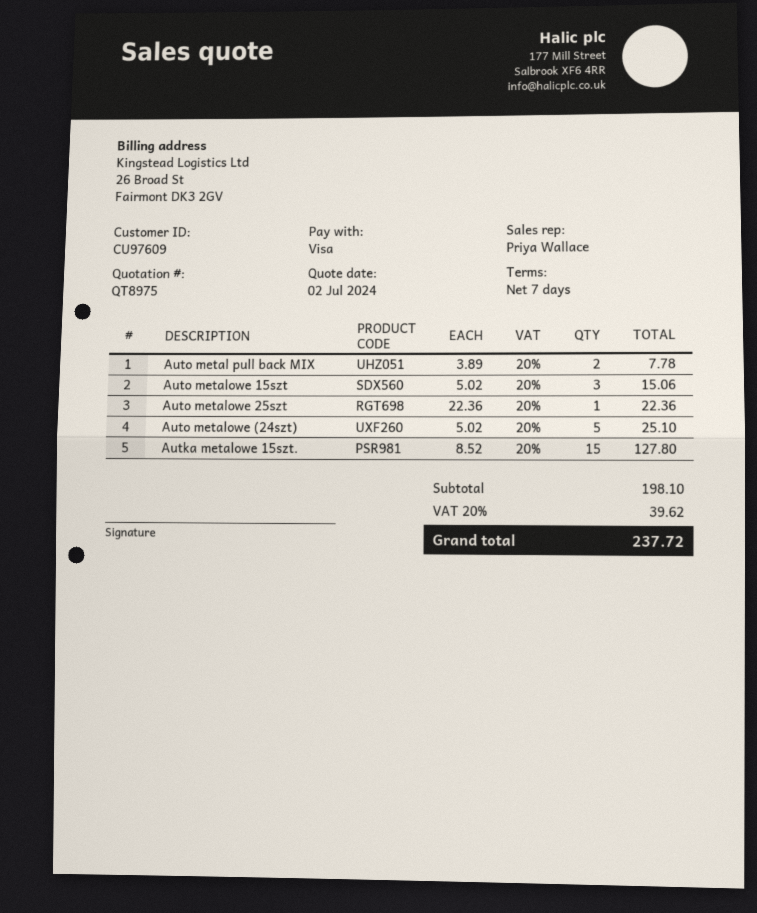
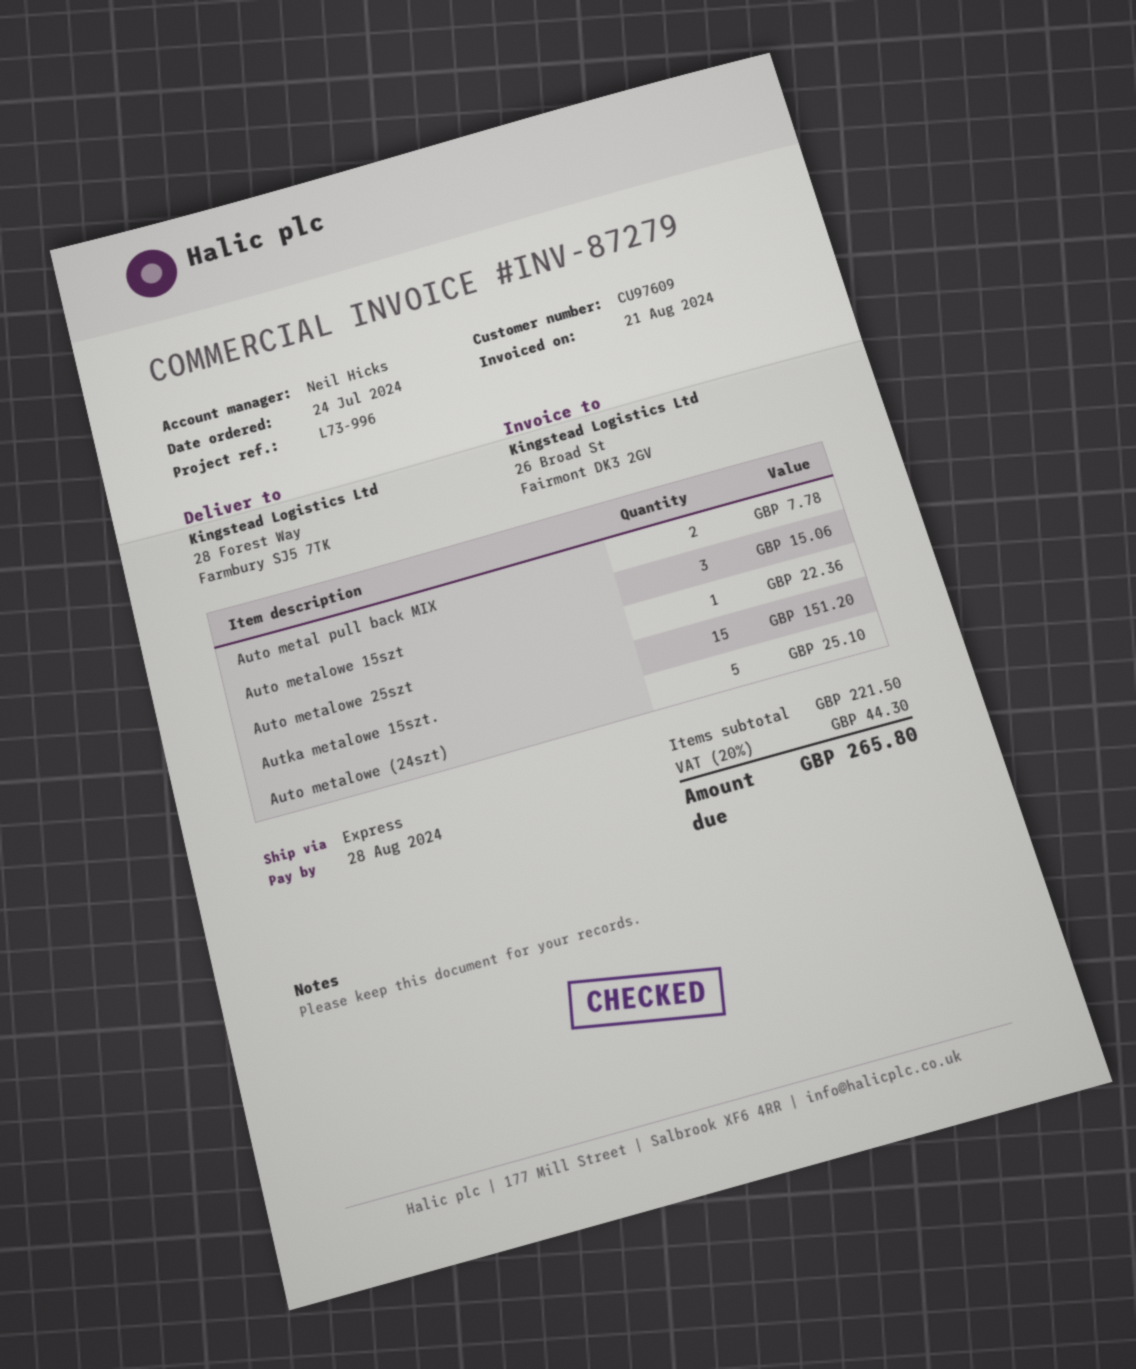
sales rep: Priya Wallace -> Neil Hicks
Autka metalowe 15szt.: 15 for 127.80 -> 15 for 151.20
subtotal: 198.10 -> 221.50
tax: 20% = 39.62 -> 20% = 44.30
total: 237.72 -> 265.80

